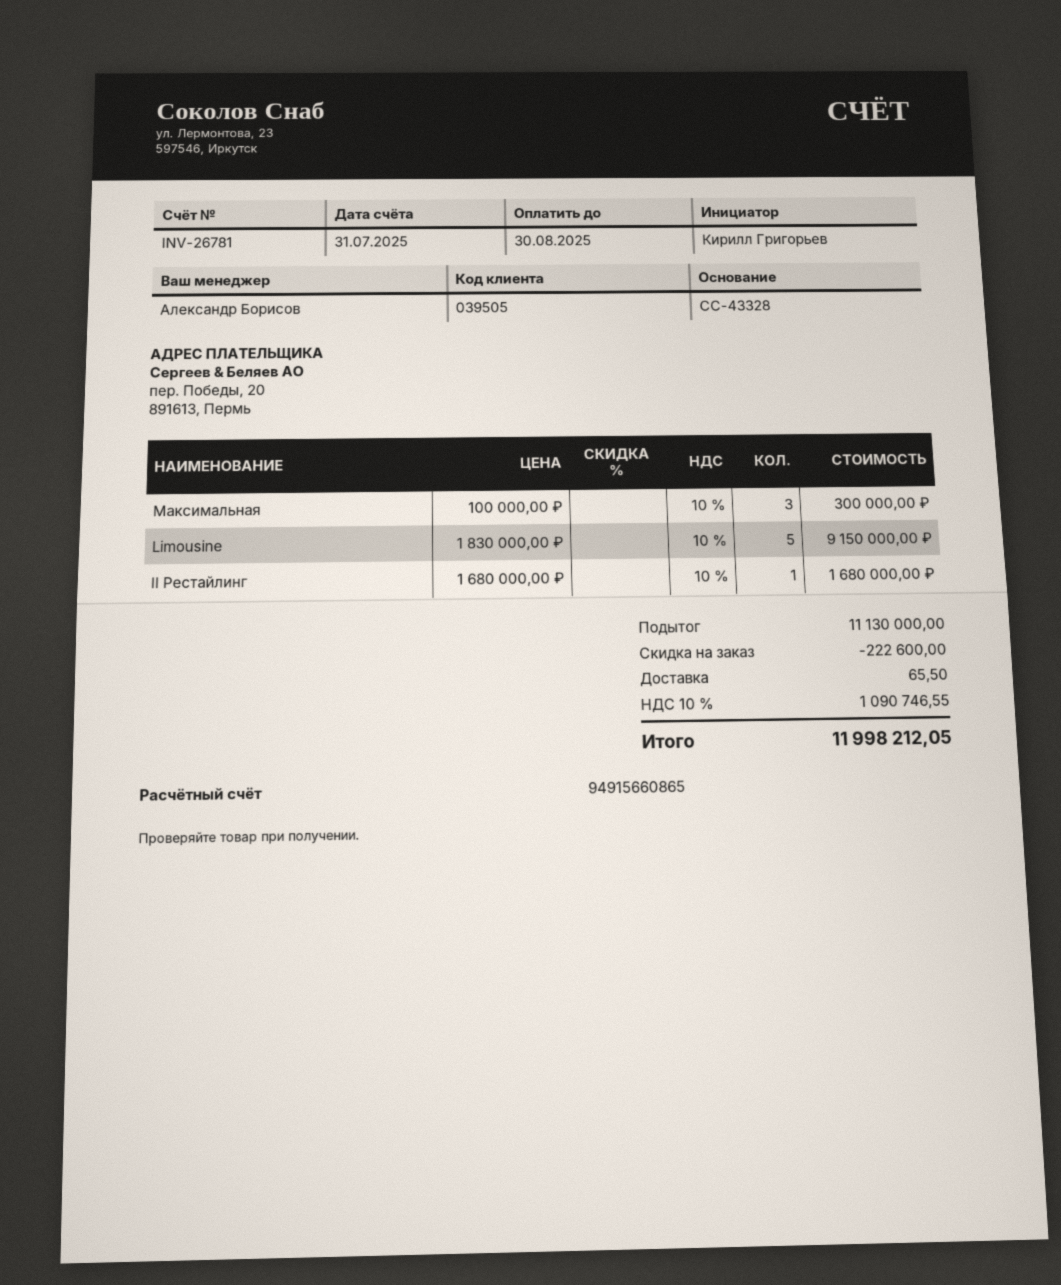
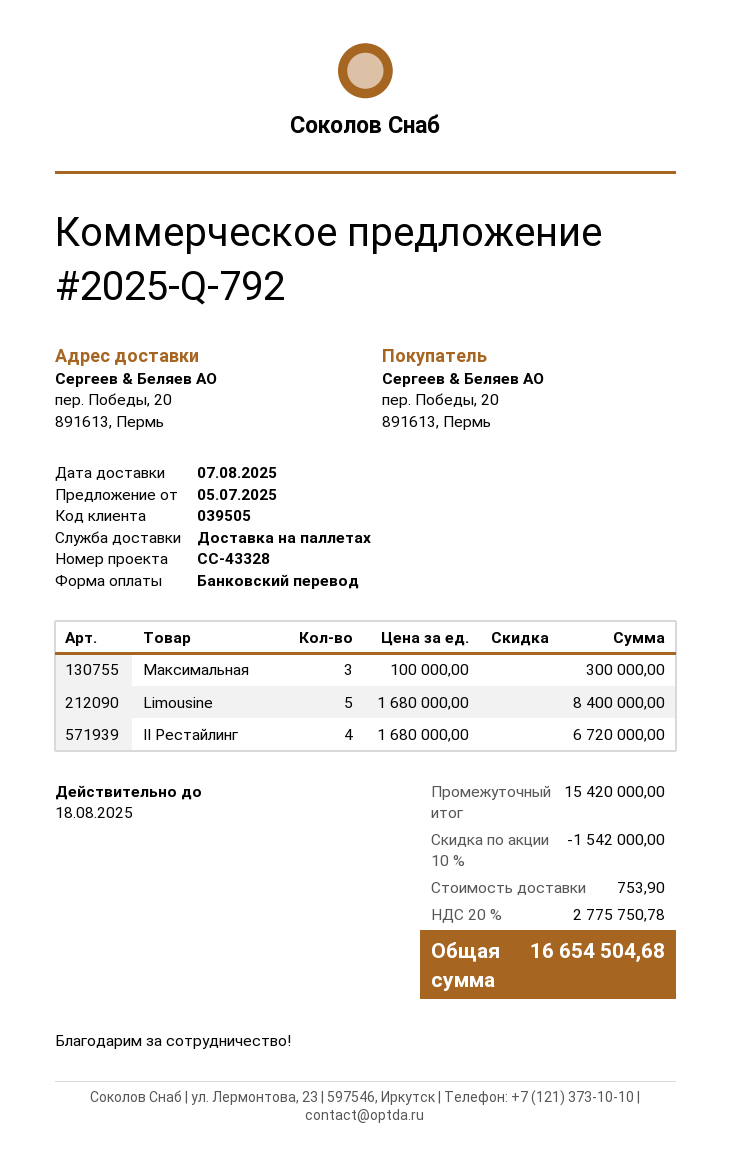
Limousine: 5 x 1830000.00 = 9150000.00 -> 5 x 1680000.00 = 8400000.00
II Рестайлинг: 1 x 1680000.00 = 1680000.00 -> 4 x 1680000.00 = 6720000.00
subtotal: 11130000.00 -> 15420000.00
discount: 222600.00 -> 1542000.00
shipping: 65.50 -> 753.90
tax: 10% = 1090746.55 -> 20% = 2775750.78
total: 11998212.05 -> 16654504.68

